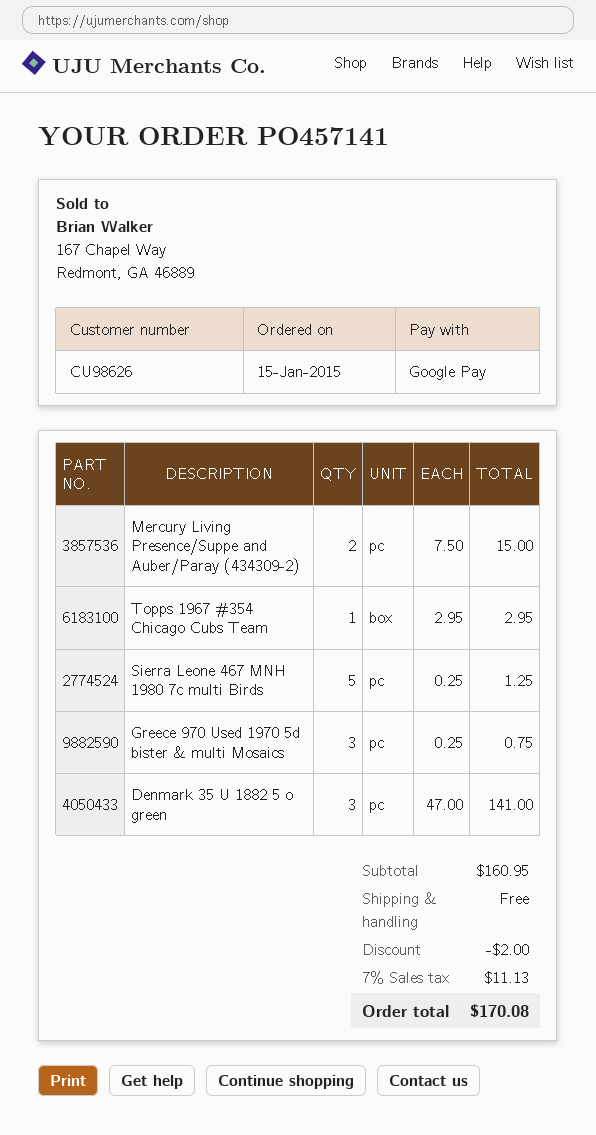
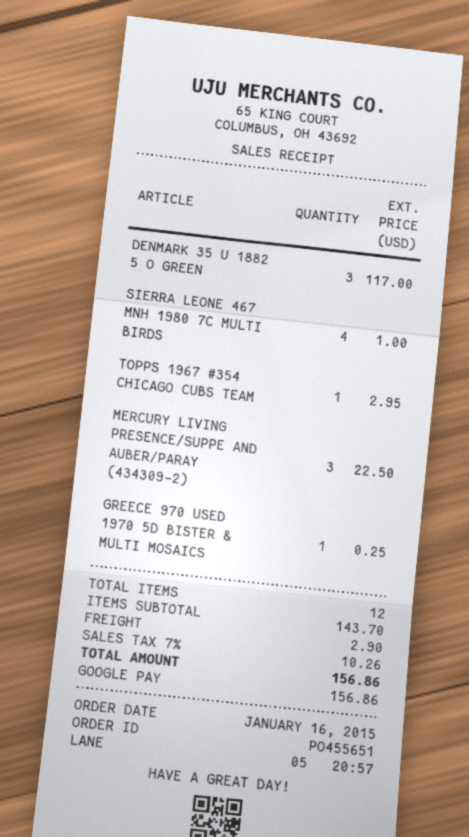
order number: PO457141 -> PO455651
order date: 2015-01-15 -> 2015-01-16
Mercury Living Presence/Suppe and Auber/Paray (434309-2): 2 for 15.00 -> 3 for 22.50
Sierra Leone 467 MNH 1980 7c multi Birds: 5 for 1.25 -> 4 for 1.00
Greece 970 Used 1970 5d bister & multi Mosaics: 3 for 0.75 -> 1 for 0.25
Denmark 35 U 1882 5 o green: 3 for 141.00 -> 3 for 117.00
subtotal: 160.95 -> 143.70
discount: 2.00 -> none
shipping: 0.00 -> 2.90
tax: 7% = 11.13 -> 7% = 10.26
total: 170.08 -> 156.86

